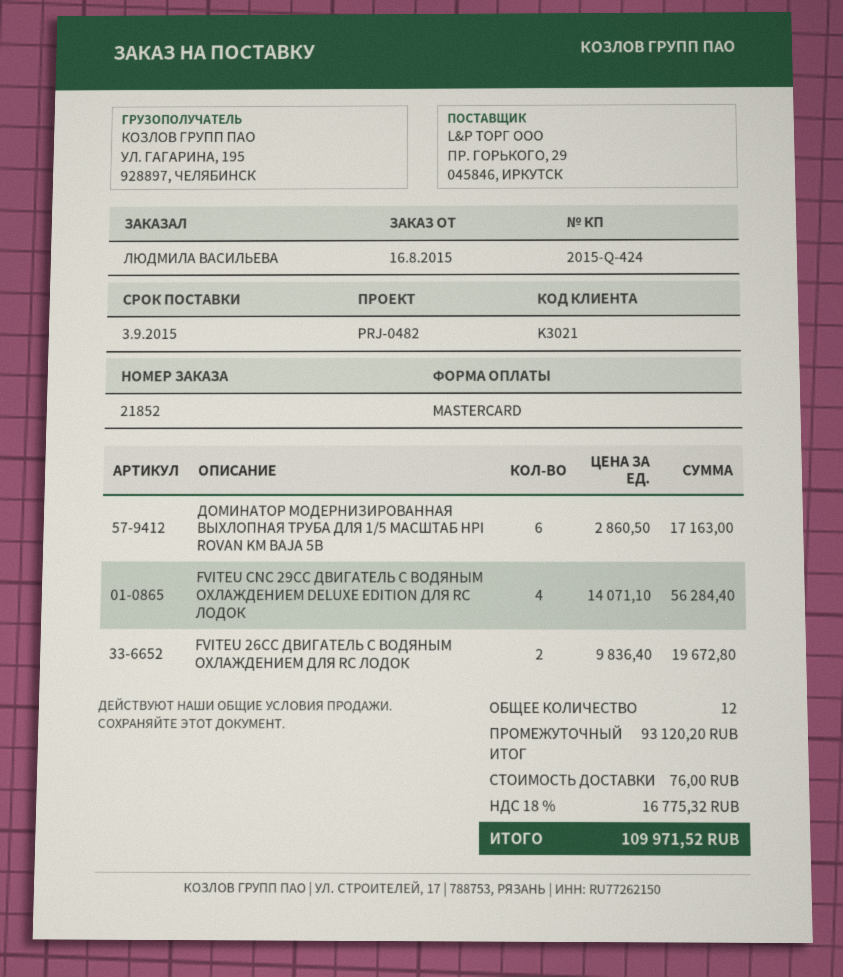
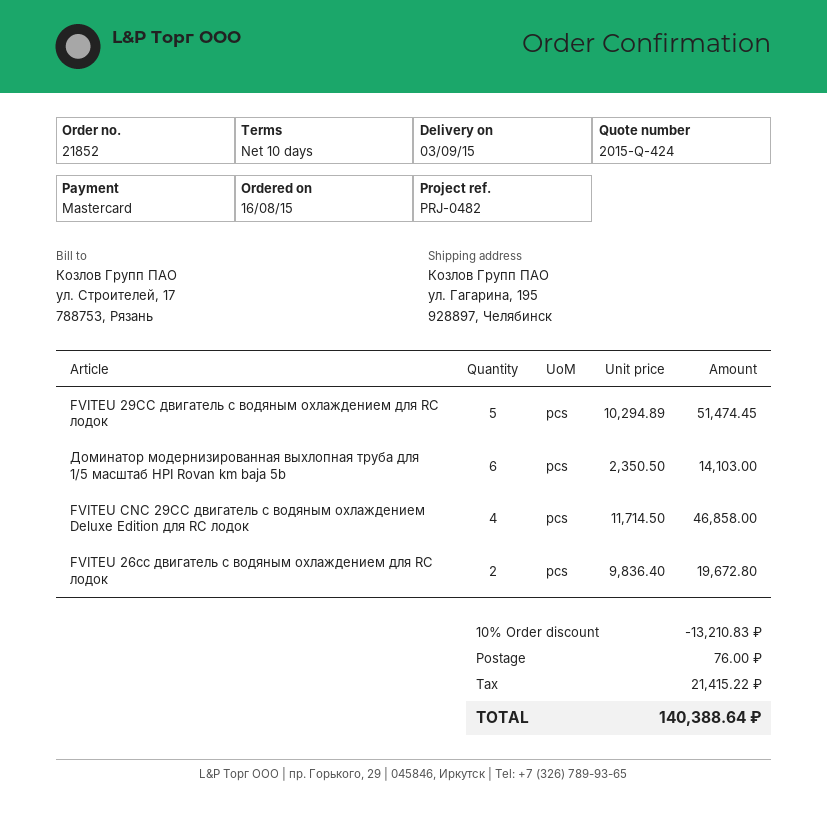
ДОМИНАТОР МОДЕРНИЗИРОВАННАЯ ВЫХЛОПНАЯ ТРУБА ДЛЯ 1/5 МАСШТАБ HPI ROVAN KM BAJA 5B: 6 x 2860.50 = 17163.00 -> 6 x 2350.50 = 14103.00
FVITEU CNC 29CC ДВИГАТЕЛЬ С ВОДЯНЫМ ОХЛАЖДЕНИЕМ DELUXE EDITION ДЛЯ RC ЛОДОК: 4 x 14071.10 = 56284.40 -> 4 x 11714.50 = 46858.00
FVITEU 29CC двигатель с водяным охлаждением для RC лодок: none -> 5 x 10294.89 = 51474.45
discount: none -> 10% = 13210.83
tax: 16775.32 -> 21415.22
total: 109971.52 -> 140388.64

